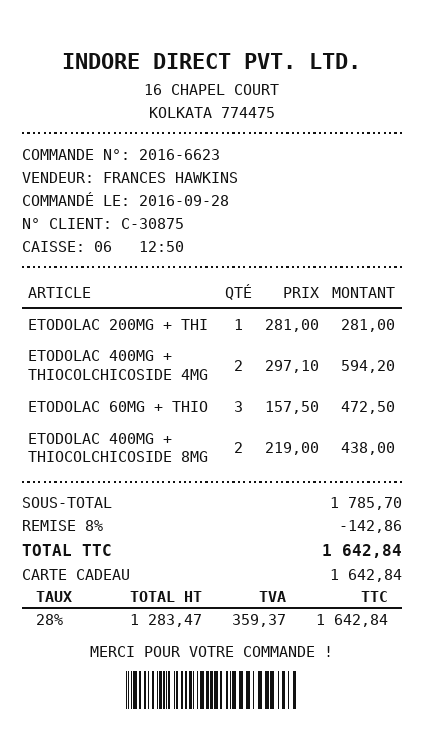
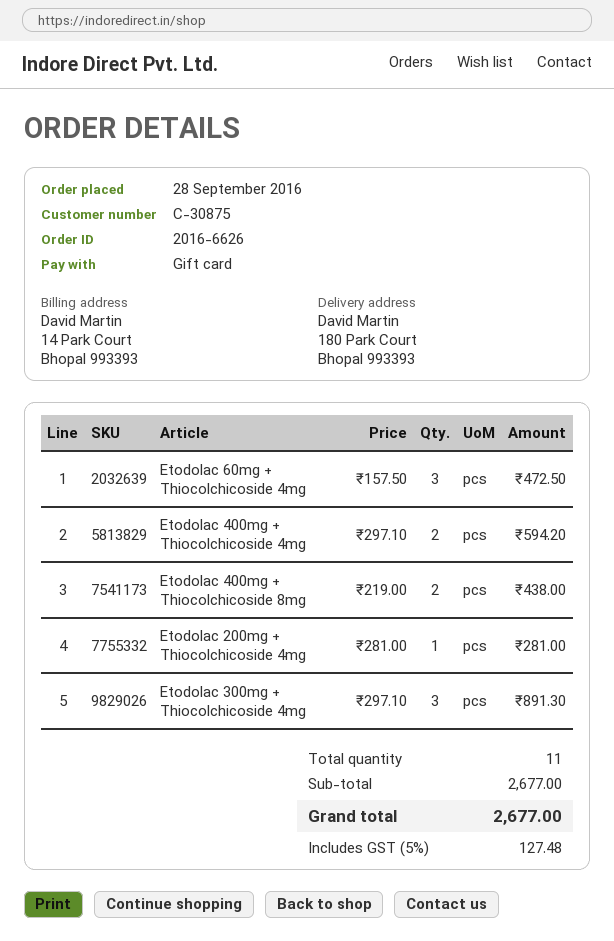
order number: 2016-6623 -> 2016-6626
Etodolac 300mg + Thiocolchicoside 4mg: none -> 3 x 297.10 = 891.30
subtotal: 1785.70 -> 2677.00
discount: 8% = 142.86 -> none
tax: 28% = 359.37 -> 5% = 127.48
total: 1642.84 -> 2677.00

